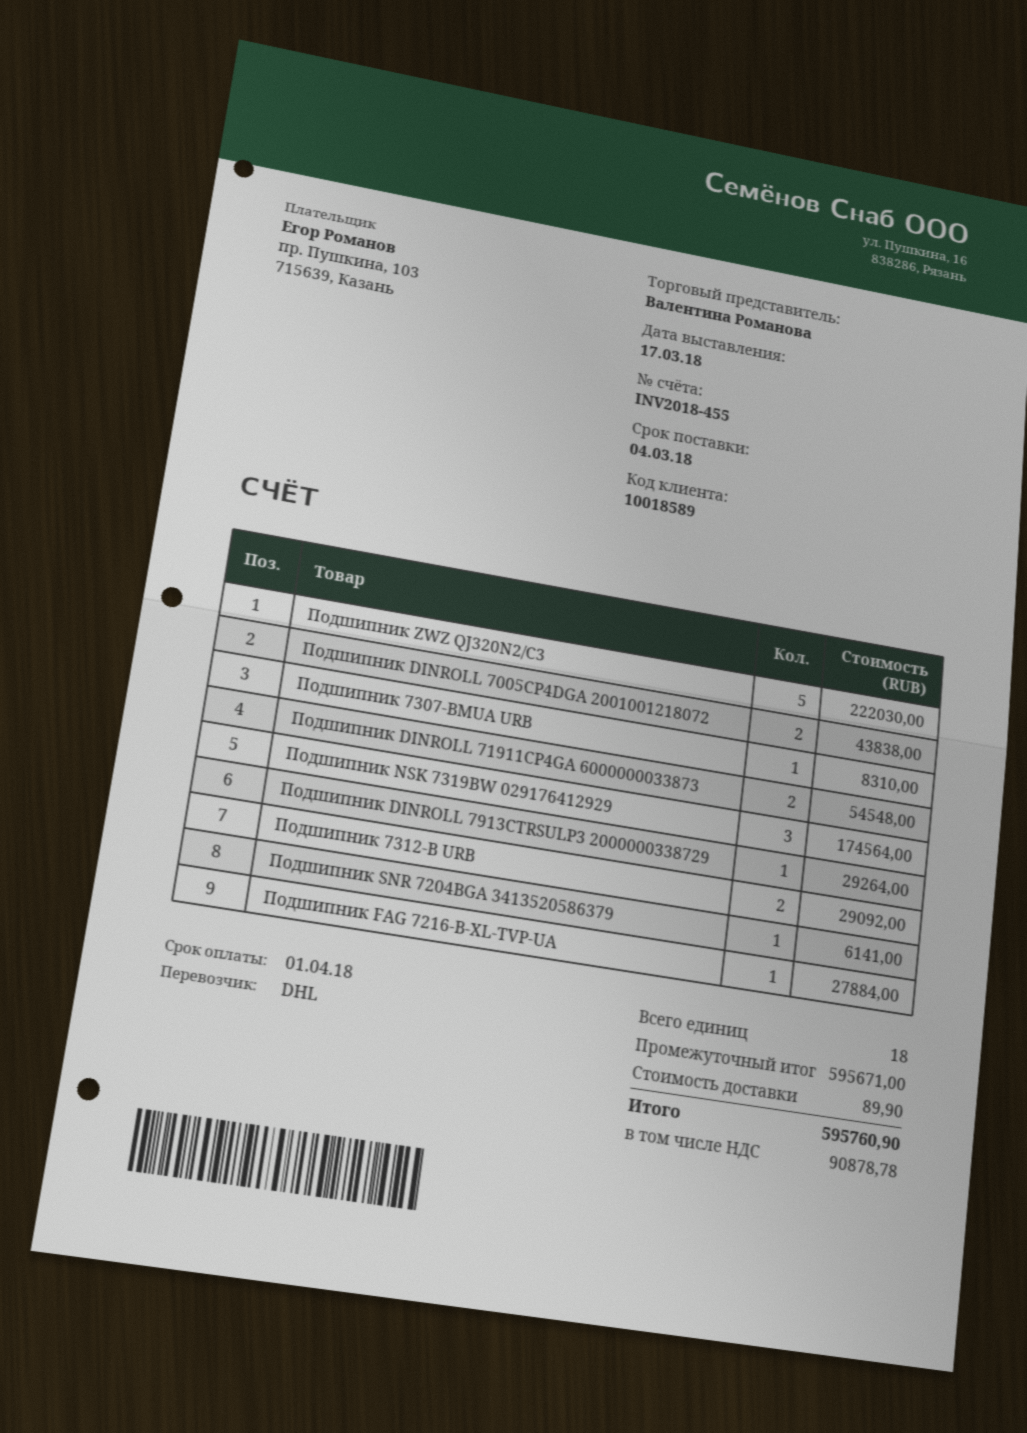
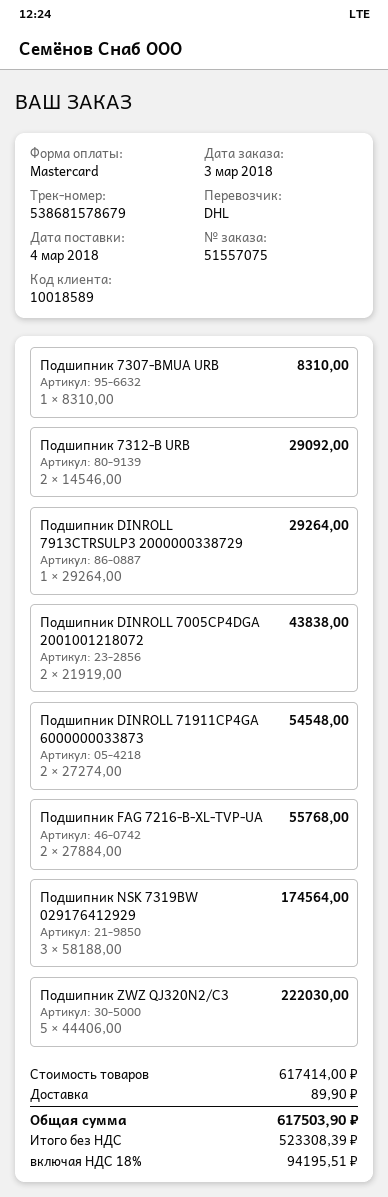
Подшипник SNR 7204BGA 3413520586379: 1 for 6141.00 -> none
Подшипник FAG 7216-B-XL-TVP-UA: 1 for 27884.00 -> 2 for 55768.00
subtotal: 595671.00 -> 617414.00
tax: 90878.78 -> 94195.51
total: 595760.90 -> 617503.90

